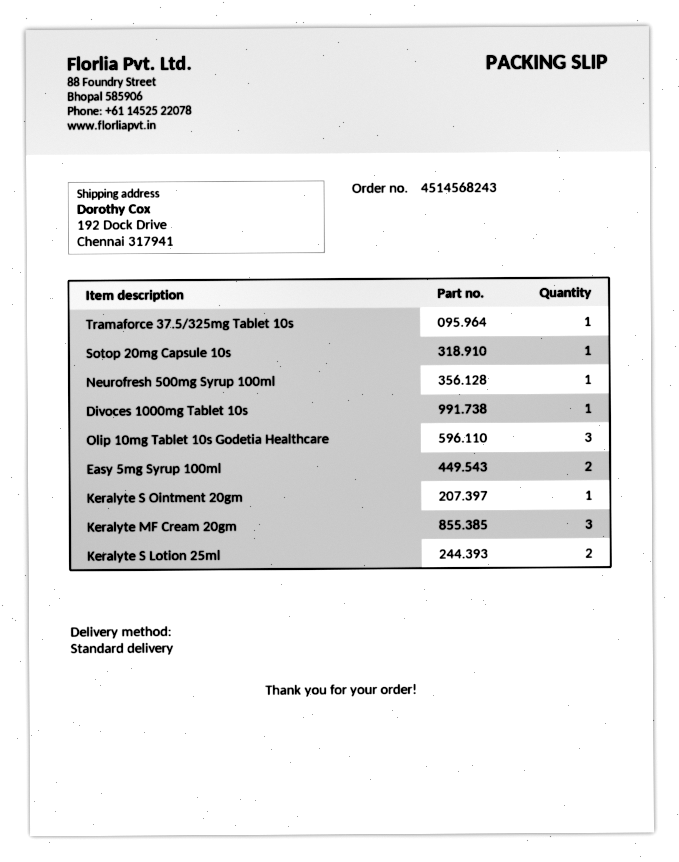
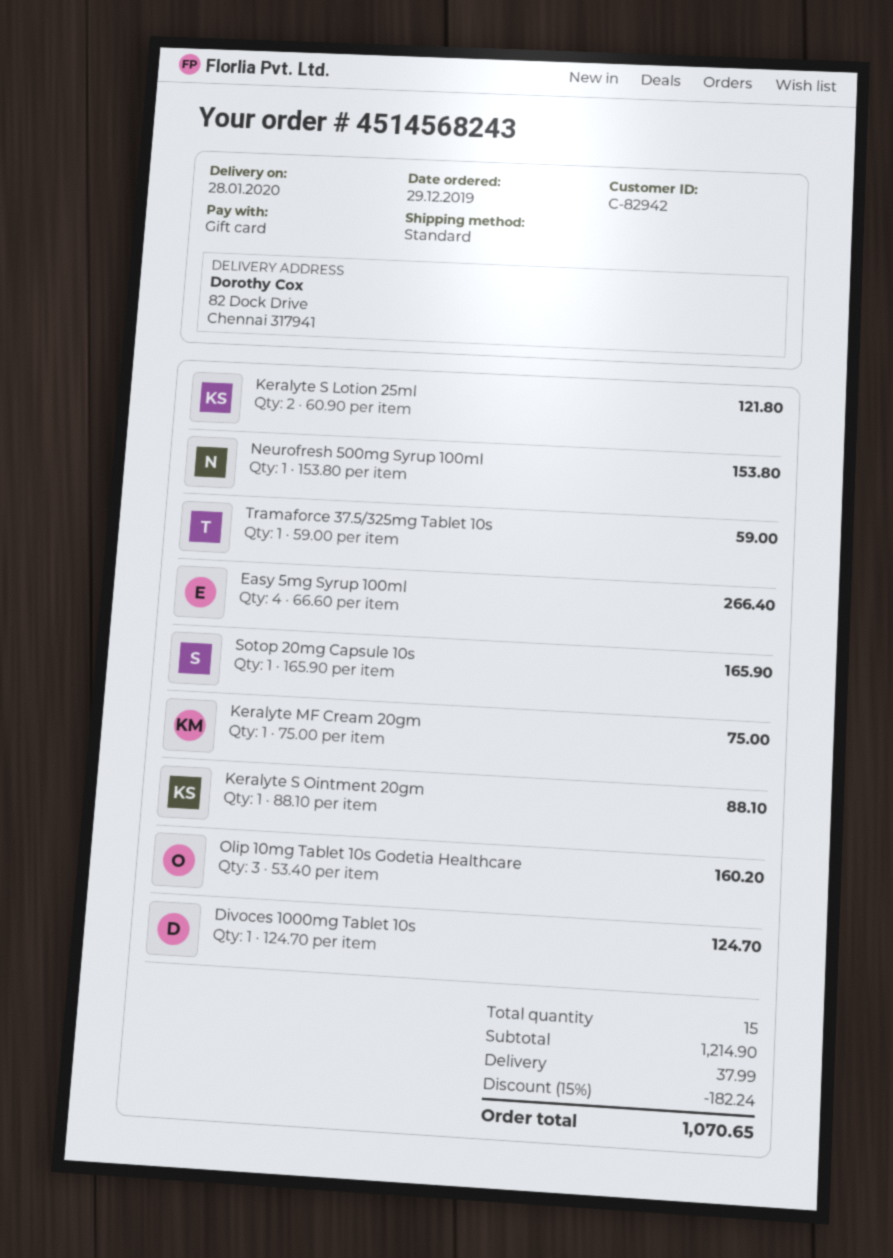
ship to: 192 Dock Drive, Chennai 317941 -> 82 Dock Drive, Chennai 317941
Easy 5mg Syrup 100ml: 2 -> 4
Keralyte MF Cream 20gm: 3 -> 1

